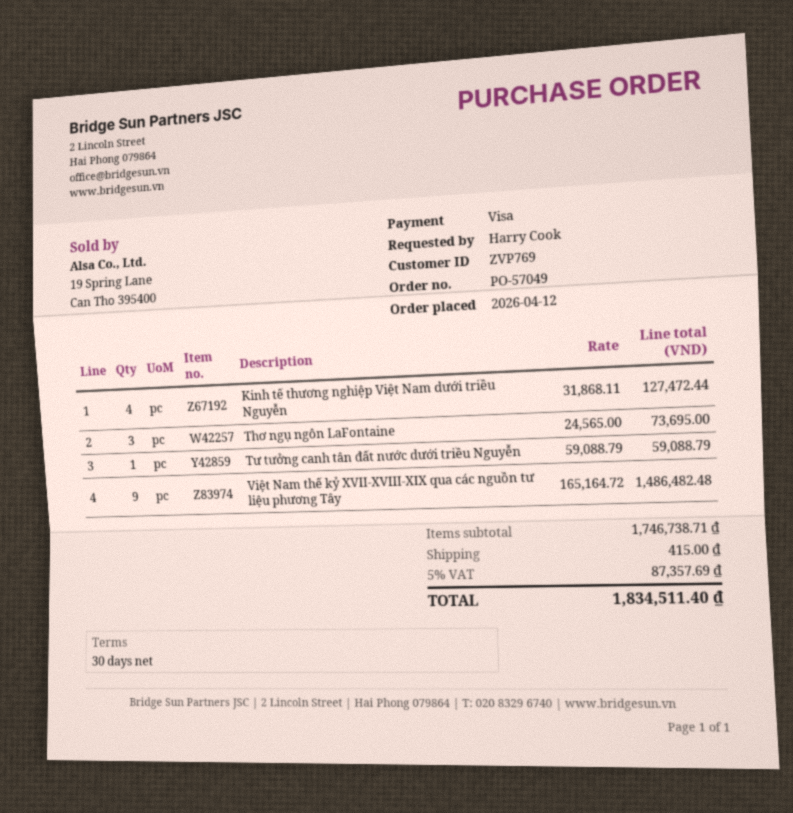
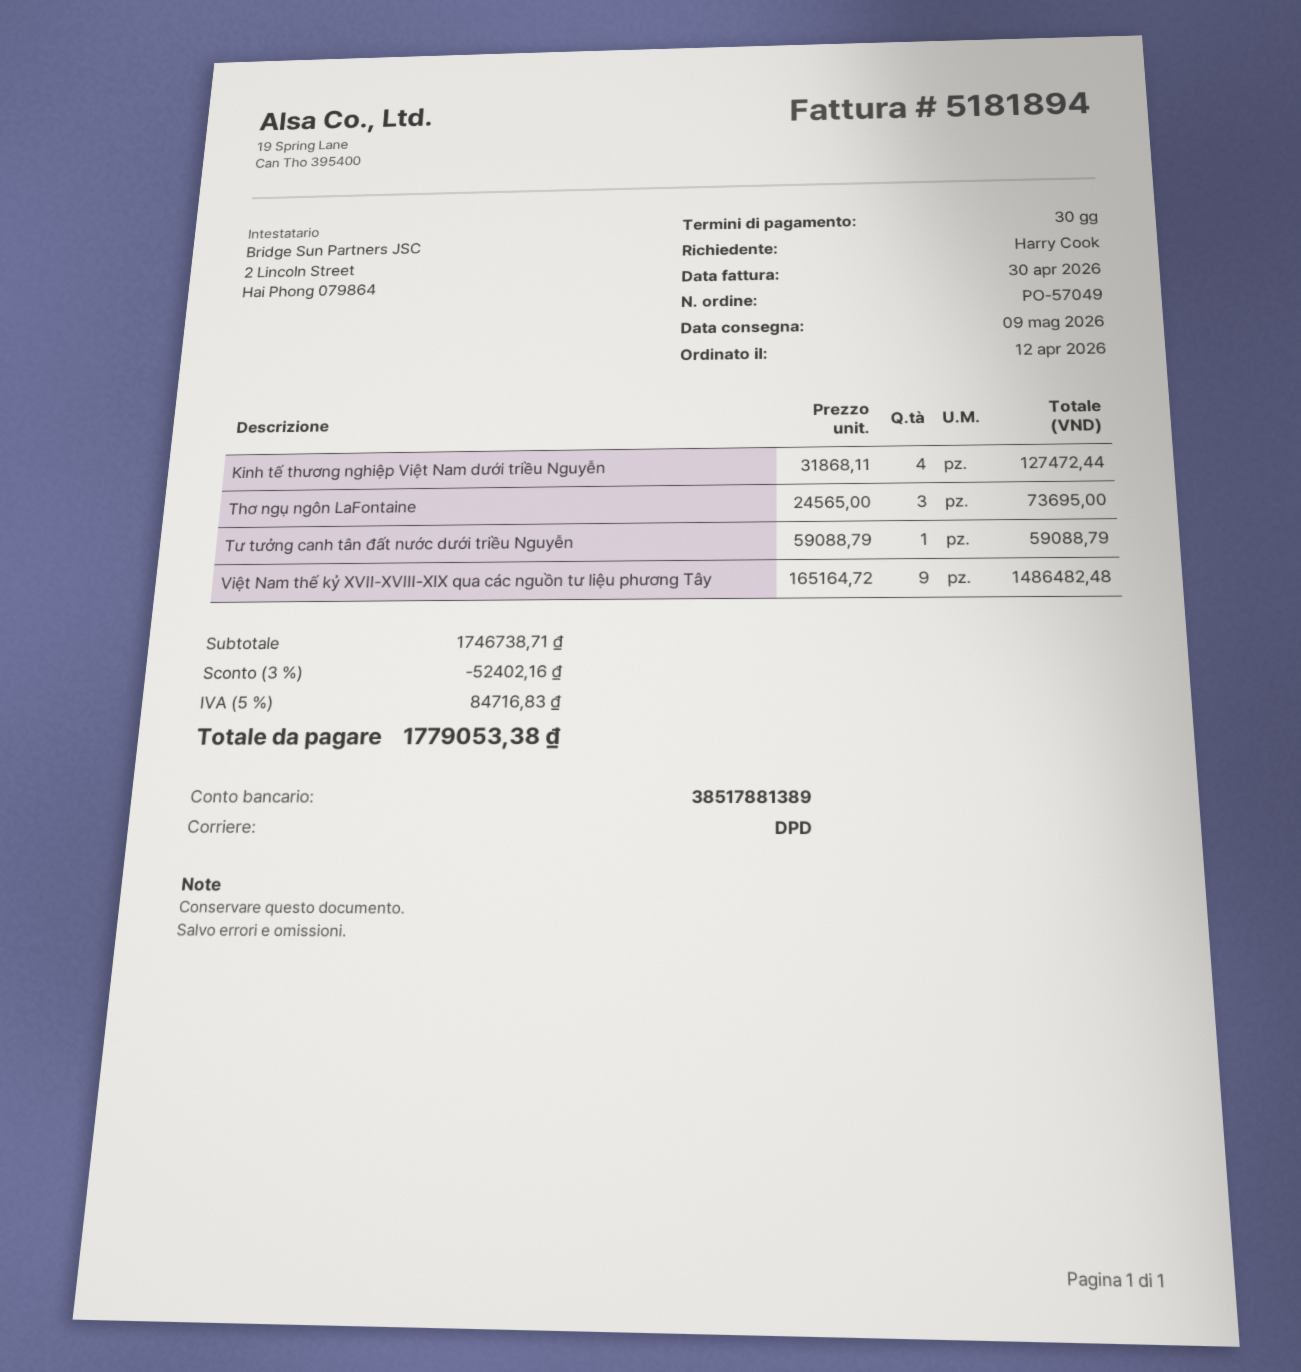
discount: none -> 3% = 52402.16
shipping: 415.00 -> none
tax: 5% = 87357.69 -> 5% = 84716.83
total: 1834511.40 -> 1779053.38

